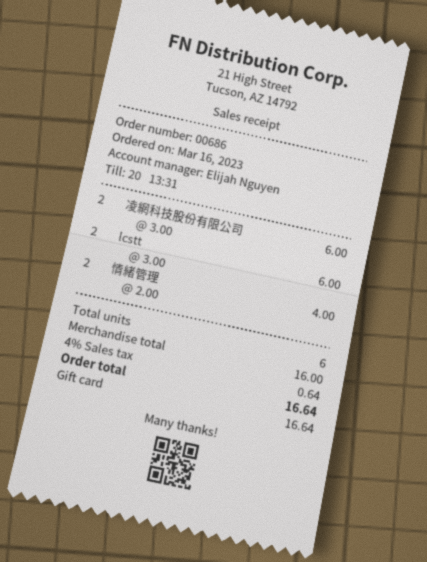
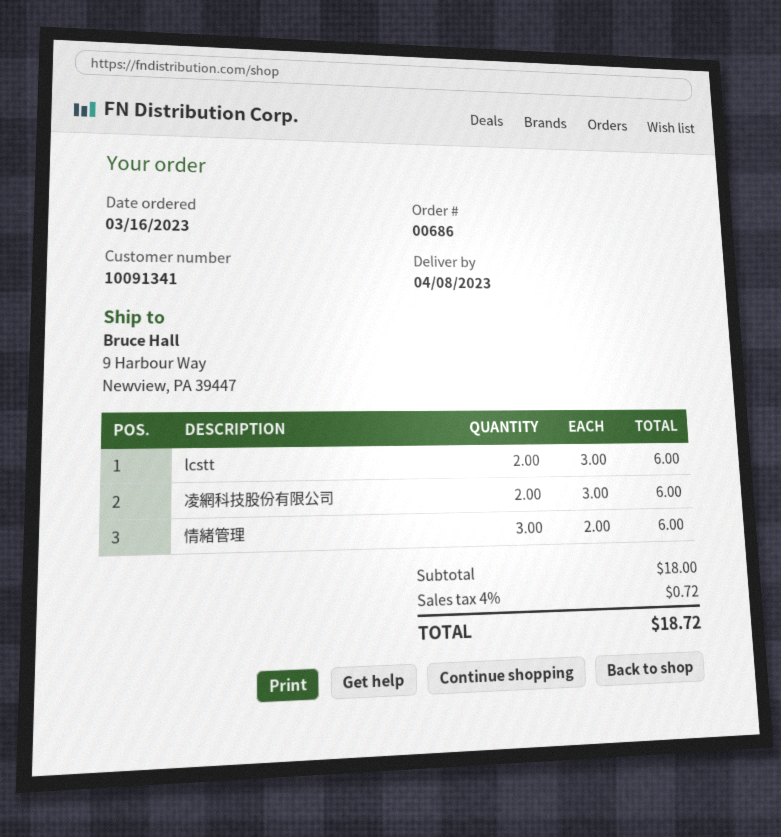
情緒管理: 2 x 2.00 = 4.00 -> 3 x 2.00 = 6.00
subtotal: 16.00 -> 18.00
tax: 4% = 0.64 -> 4% = 0.72
total: 16.64 -> 18.72

